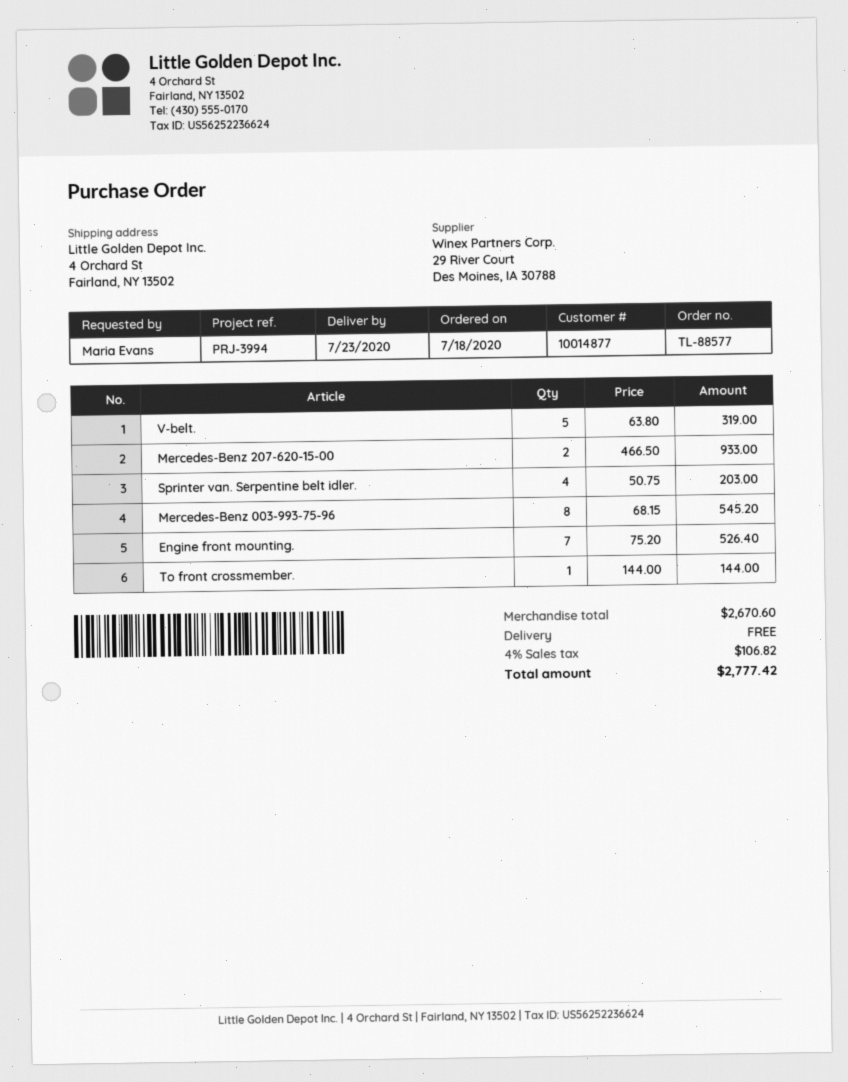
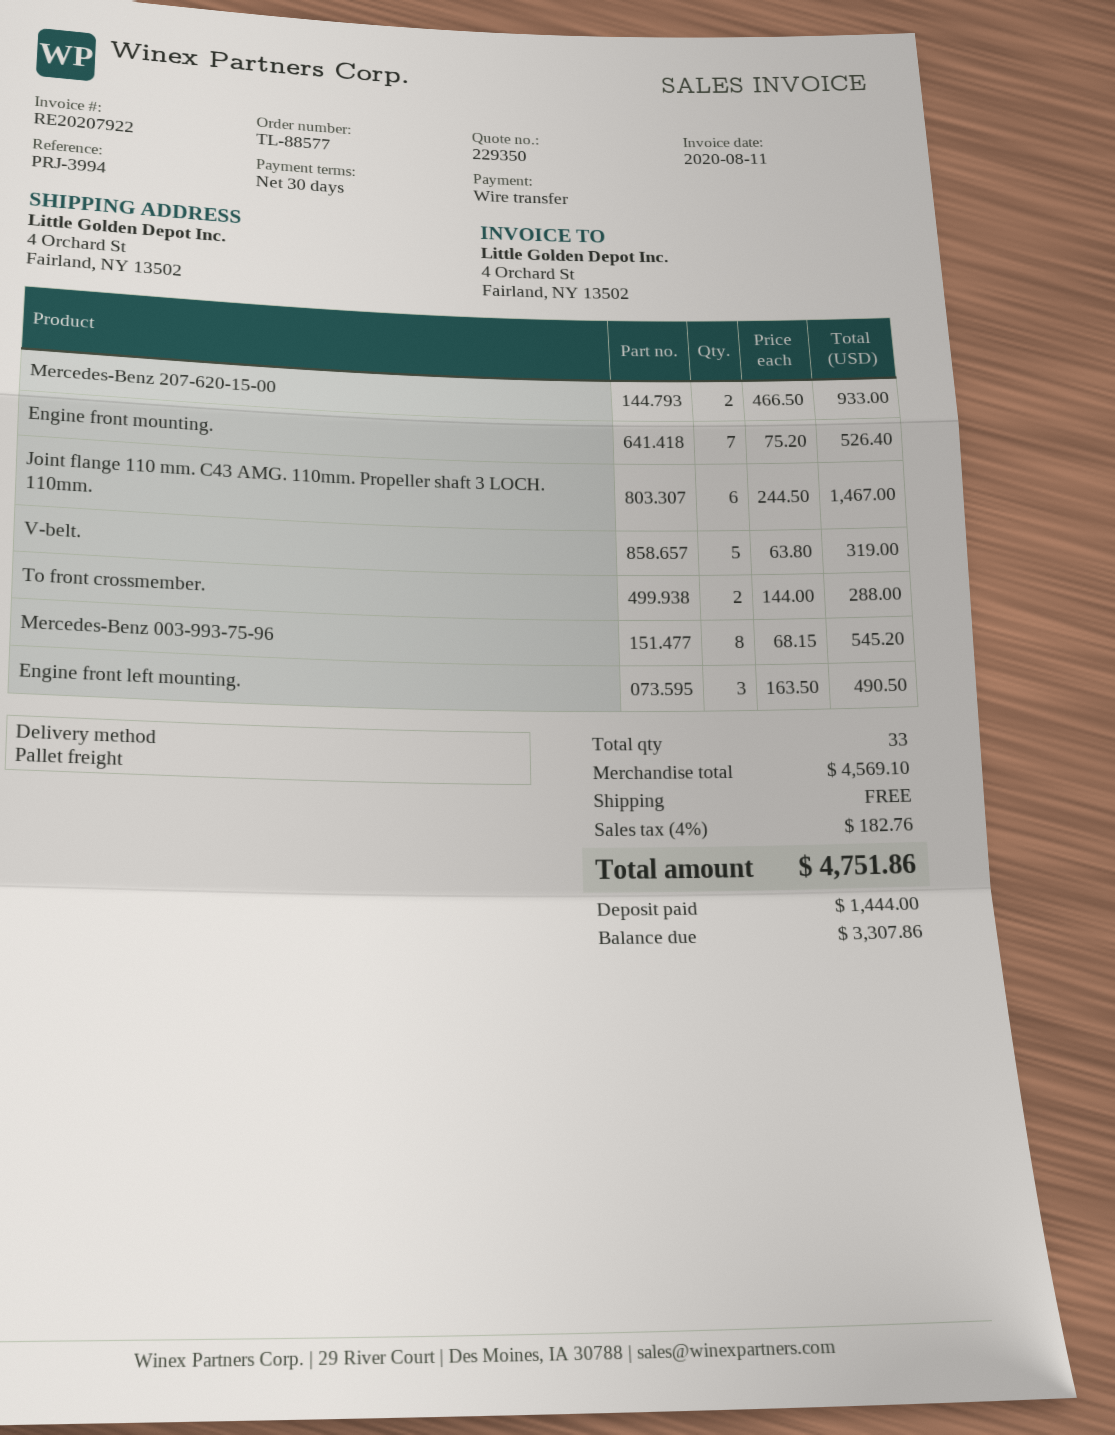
Sprinter van. Serpentine belt idler.: 4 x 50.75 = 203.00 -> none
To front crossmember.: 1 x 144.00 = 144.00 -> 2 x 144.00 = 288.00
Joint flange 110 mm. C43 AMG. 110mm. Propeller shaft 3 LOCH. 110mm.: none -> 6 x 244.50 = 1467.00
Engine front left mounting.: none -> 3 x 163.50 = 490.50
subtotal: 2670.60 -> 4569.10
tax: 4% = 106.82 -> 4% = 182.76
total: 2777.42 -> 4751.86

